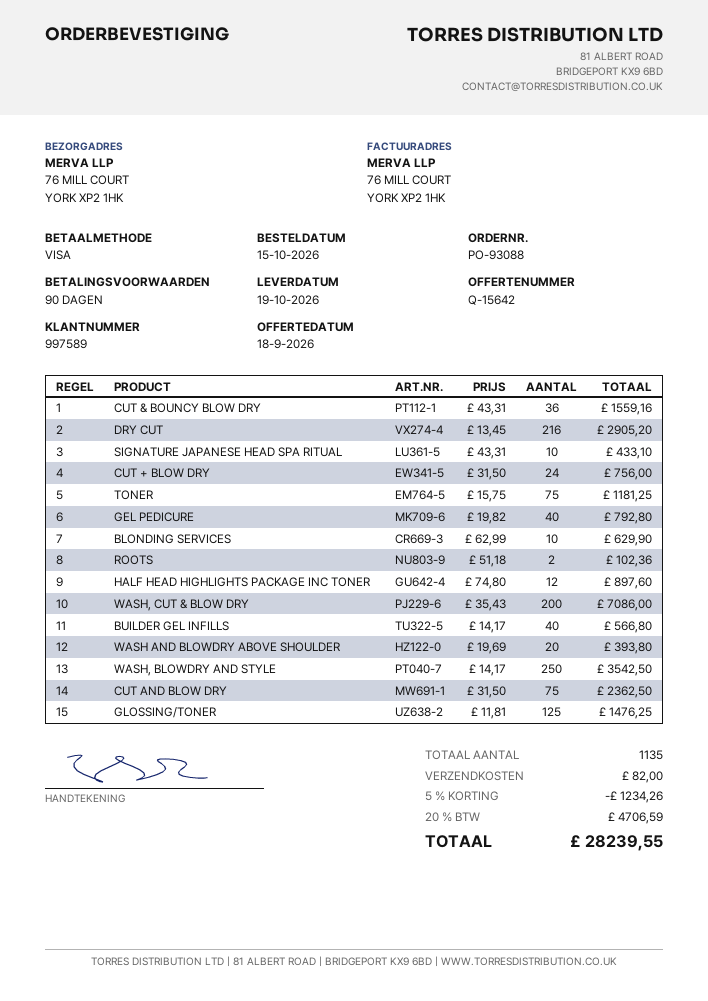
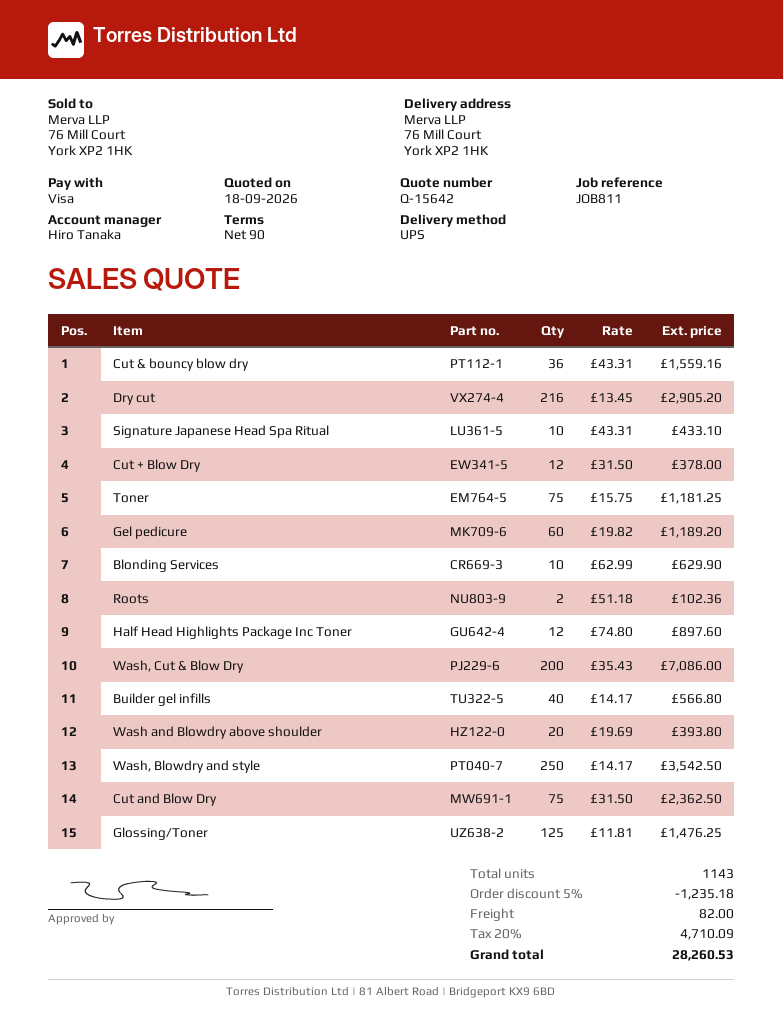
CUT + BLOW DRY: 24 x 31.50 = 756.00 -> 12 x 31.50 = 378.00
GEL PEDICURE: 40 x 19.82 = 792.80 -> 60 x 19.82 = 1189.20
total quantity: 1135 -> 1143
discount: 5% = 1234.26 -> 5% = 1235.18
tax: 20% = 4706.59 -> 20% = 4710.09
total: 28239.55 -> 28260.53

